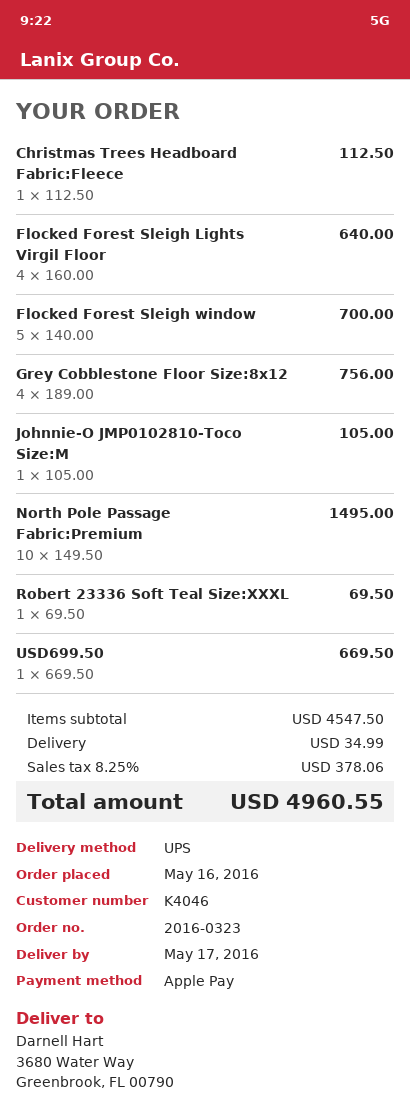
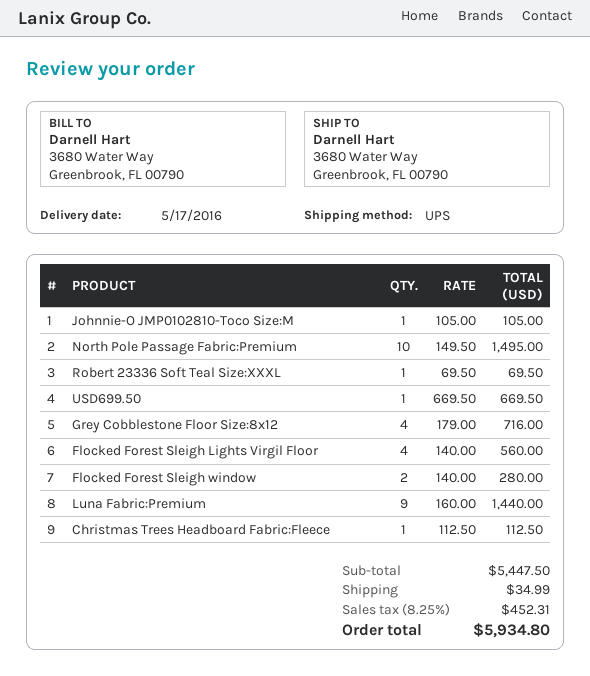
Flocked Forest Sleigh Lights Virgil Floor: 4 x 160.00 = 640.00 -> 4 x 140.00 = 560.00
Flocked Forest Sleigh window: 5 x 140.00 = 700.00 -> 2 x 140.00 = 280.00
Grey Cobblestone Floor Size:8x12: 4 x 189.00 = 756.00 -> 4 x 179.00 = 716.00
Luna Fabric:Premium: none -> 9 x 160.00 = 1440.00
subtotal: 4547.50 -> 5447.50
tax: 8.25% = 378.06 -> 8.25% = 452.31
total: 4960.55 -> 5934.80

